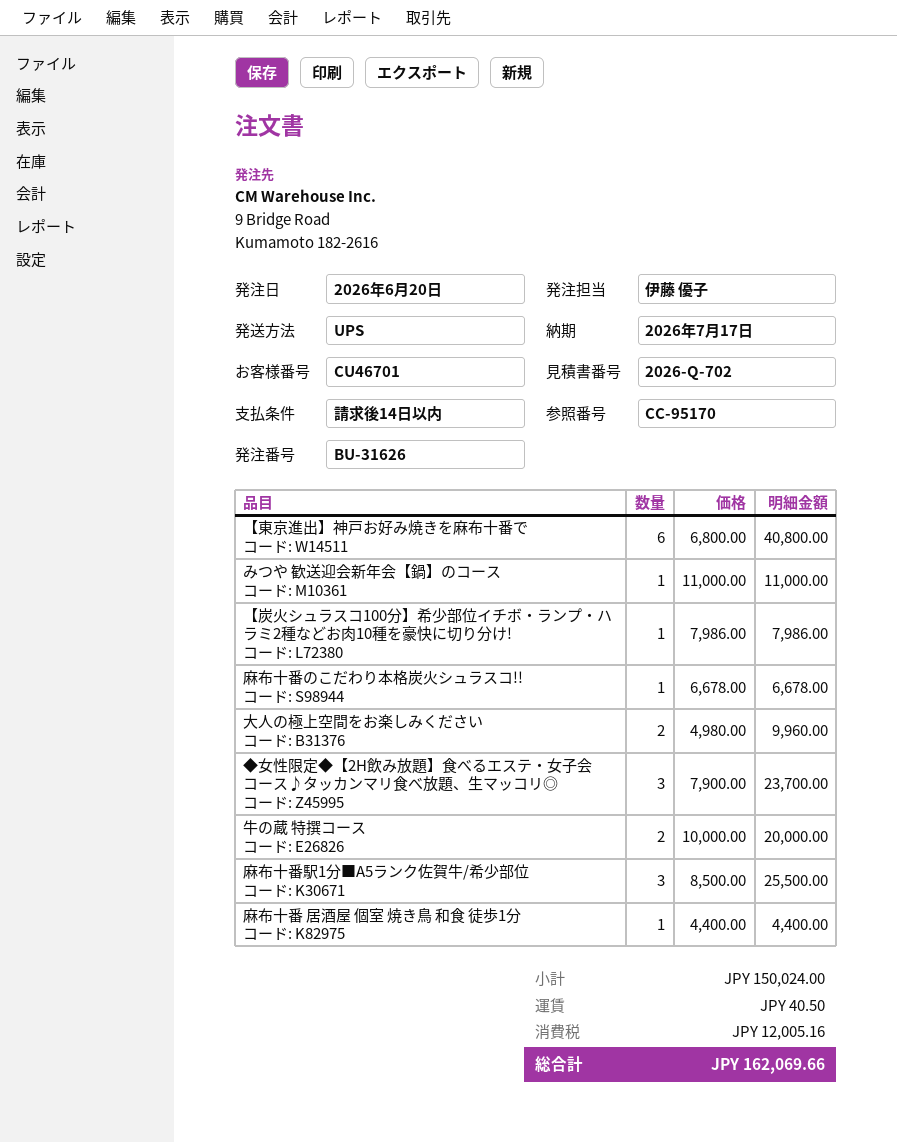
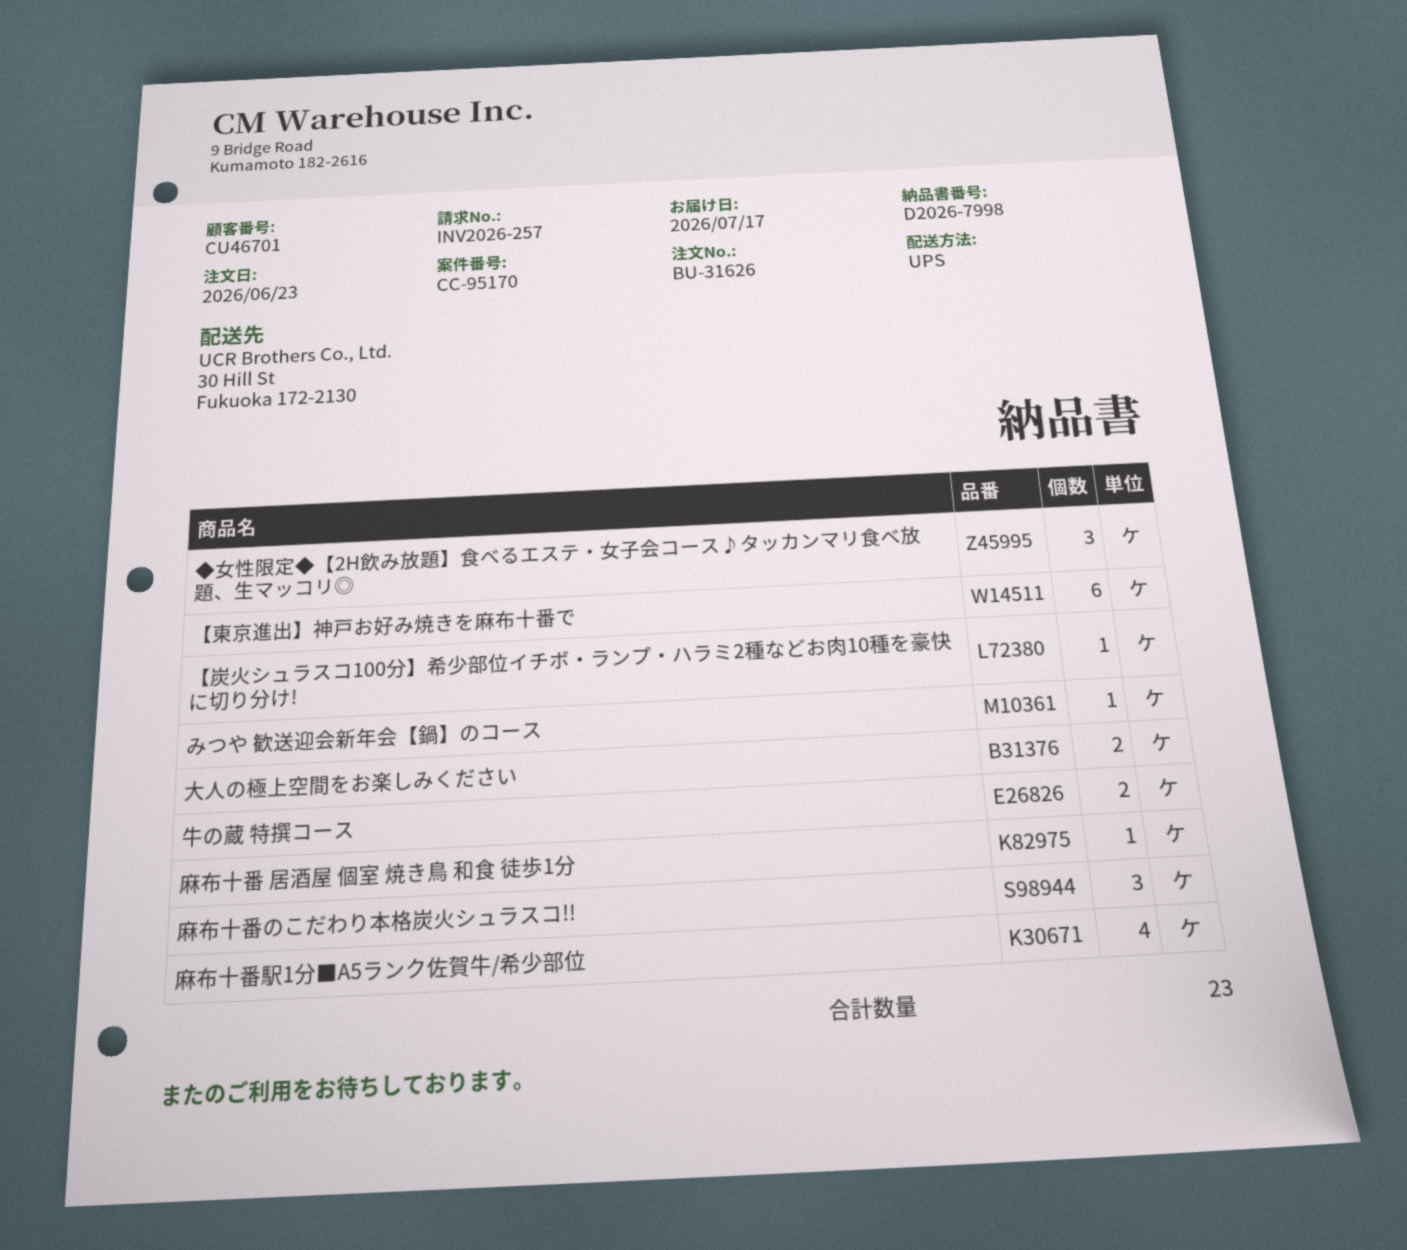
order date: 2026-06-20 -> 2026-06-23
麻布十番のこだわり本格炭火シュラスコ!!: 1 -> 3
麻布十番駅1分■A5ランク佐賀牛/希少部位: 3 -> 4

